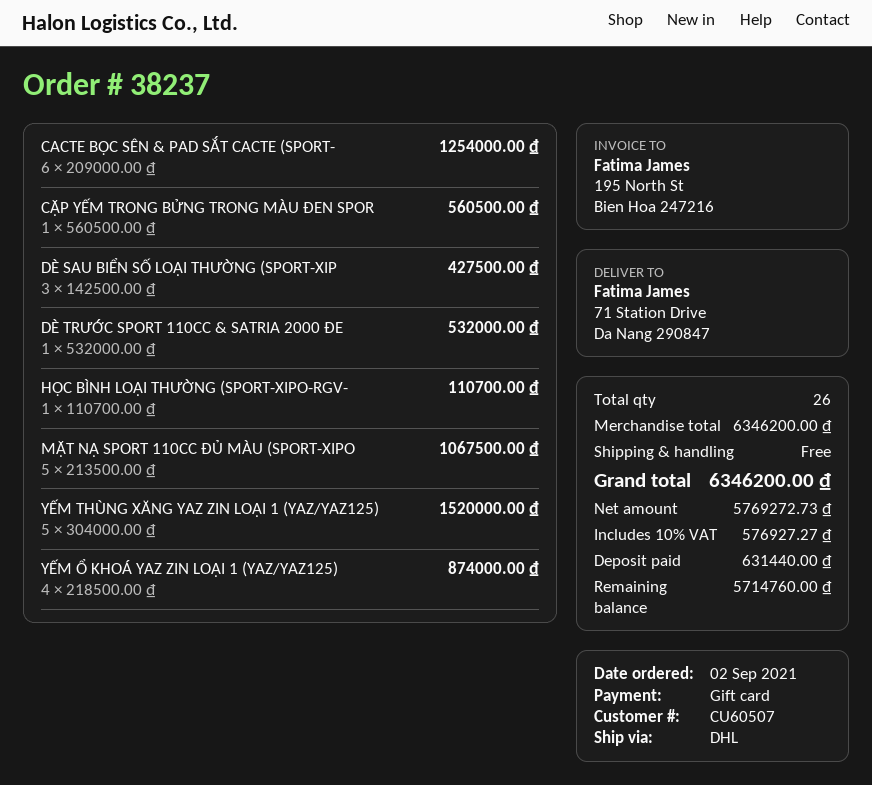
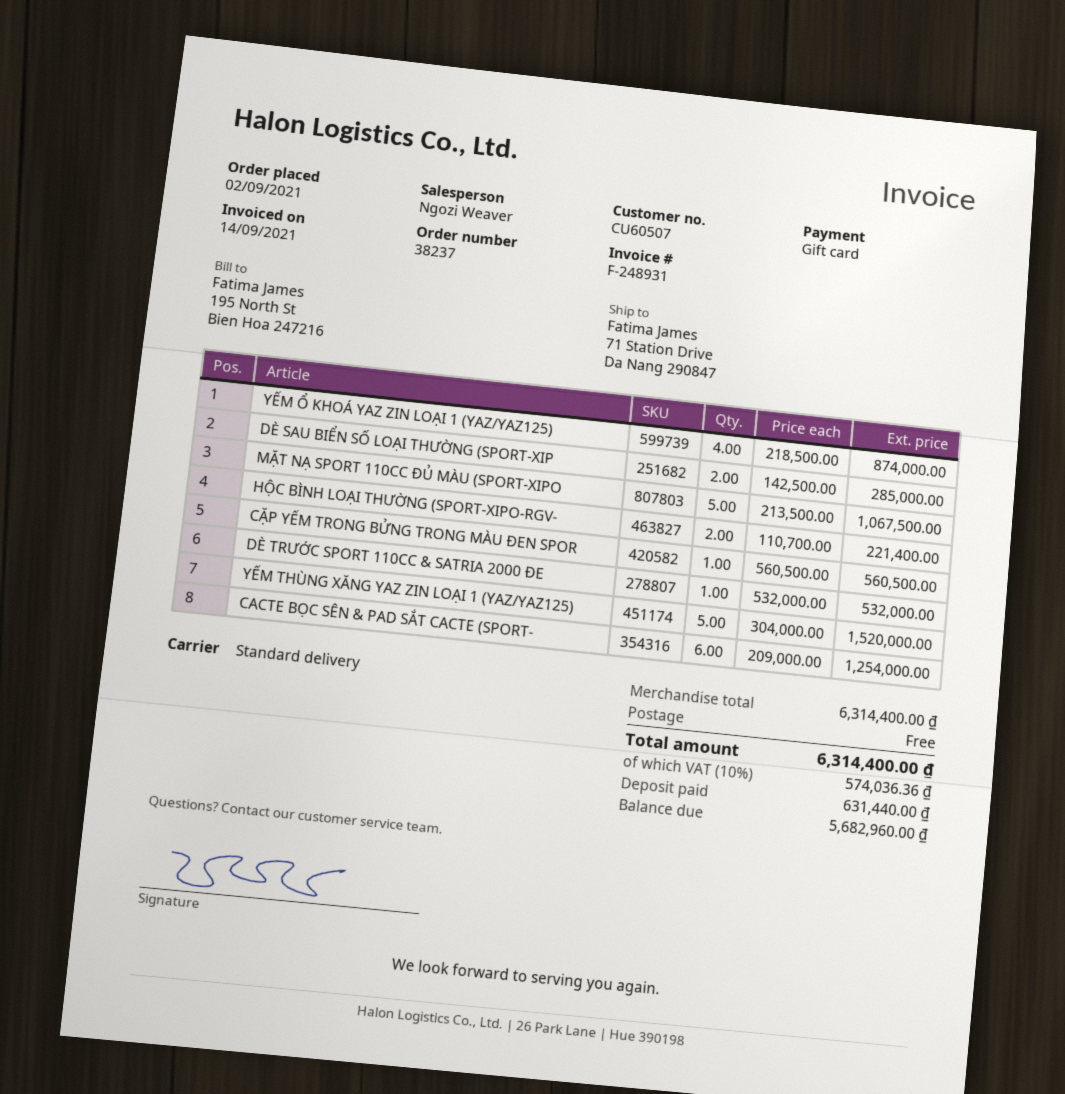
shipping method: DHL -> standard
DÈ SAU BIỂN SỐ LOẠI THƯỜNG (SPORT-XIP: 3 x 142500.00 = 427500.00 -> 2 x 142500.00 = 285000.00
HỘC BÌNH LOẠI THƯỜNG (SPORT-XIPO-RGV-: 1 x 110700.00 = 110700.00 -> 2 x 110700.00 = 221400.00
subtotal: 6346200.00 -> 6314400.00
tax: 10% = 576927.27 -> 10% = 574036.36
total: 6346200.00 -> 6314400.00
balance: 5714760.00 -> 5682960.00

